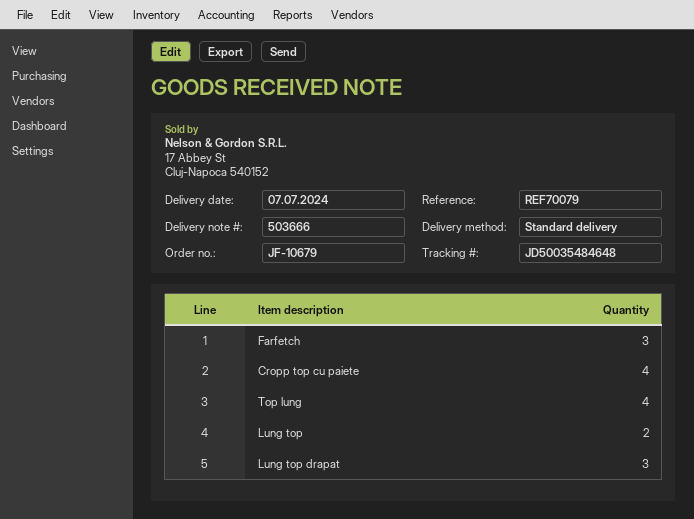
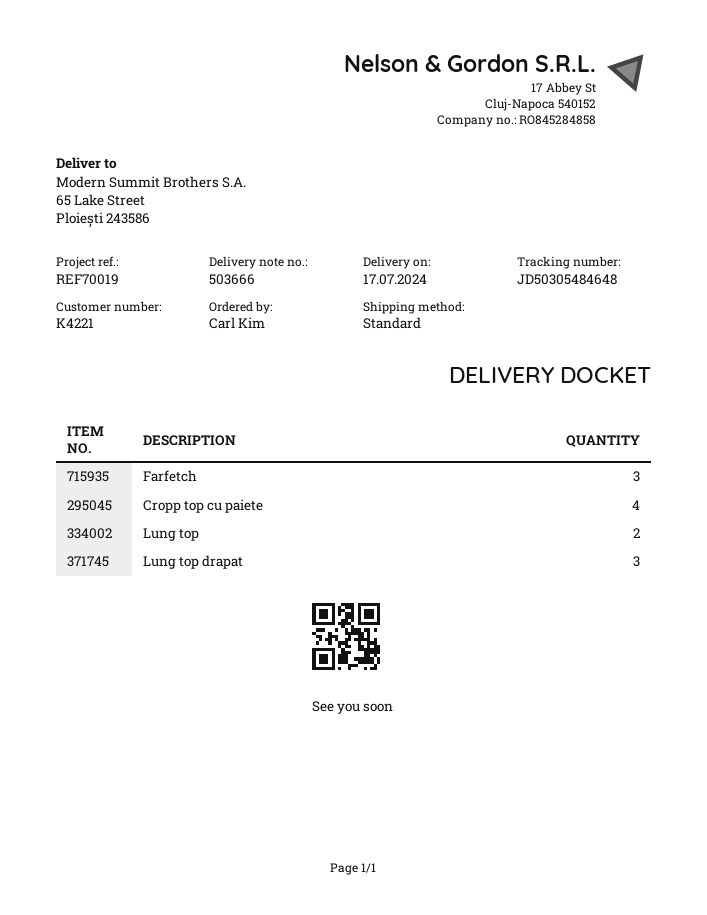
delivery date: 2024-07-07 -> 2024-07-17
reference: REF70079 -> REF70019
tracking number: JD50035484648 -> JD50305484648
Top lung: 4 -> none

